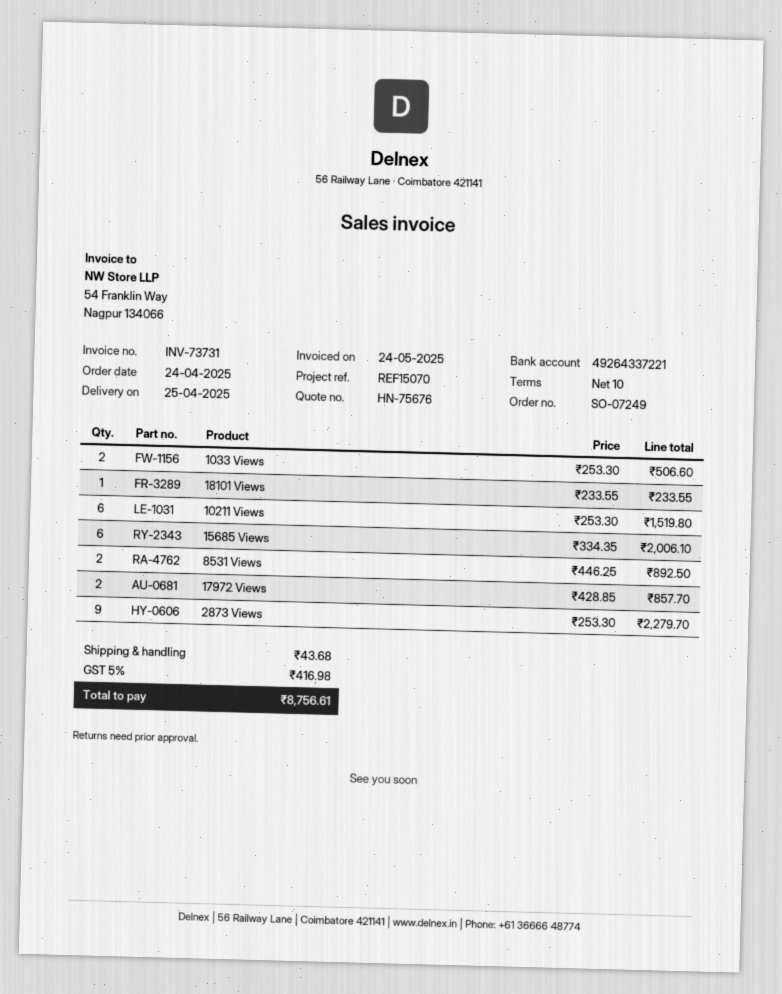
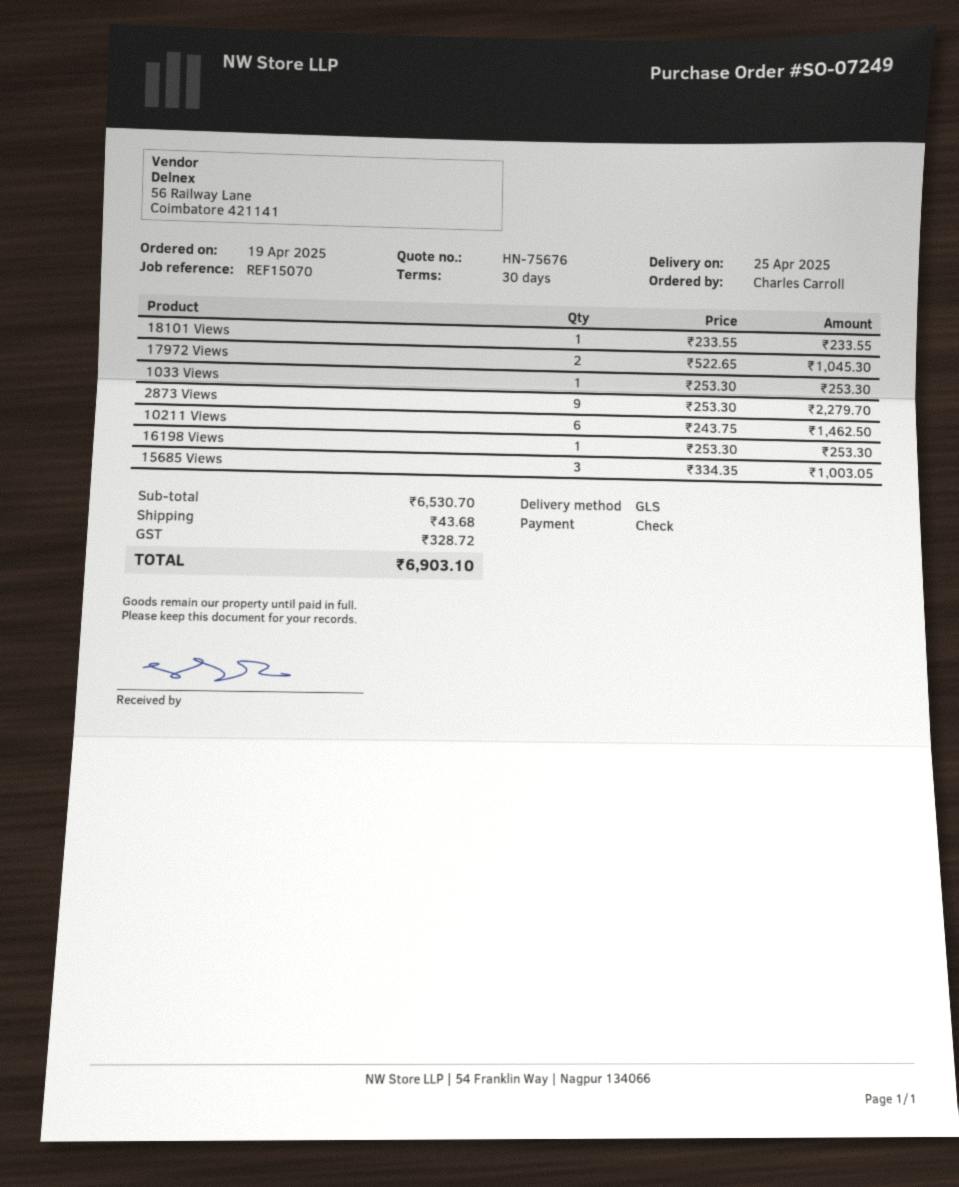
order date: 2025-04-24 -> 2025-04-19
payment terms: 10 days -> 30 days
1033 Views: 2 x 253.30 = 506.60 -> 1 x 253.30 = 253.30
10211 Views: 6 x 253.30 = 1519.80 -> 6 x 243.75 = 1462.50
15685 Views: 6 x 334.35 = 2006.10 -> 3 x 334.35 = 1003.05
8531 Views: 2 x 446.25 = 892.50 -> none
17972 Views: 2 x 428.85 = 857.70 -> 2 x 522.65 = 1045.30
16198 Views: none -> 1 x 253.30 = 253.30
tax: 416.98 -> 328.72
total: 8756.61 -> 6903.10

